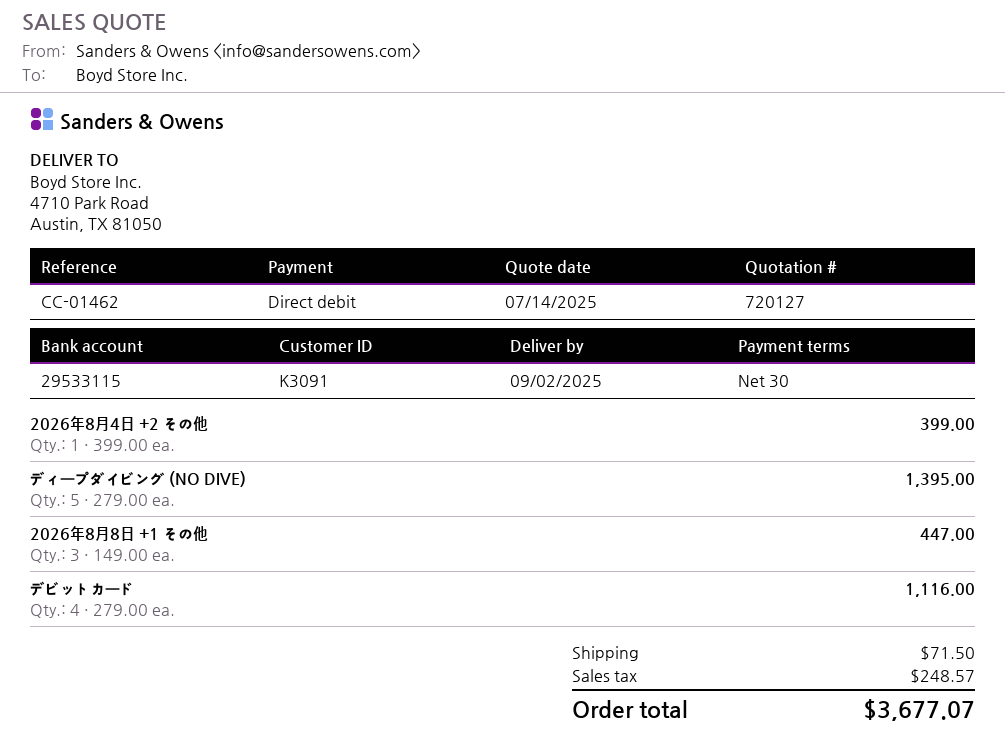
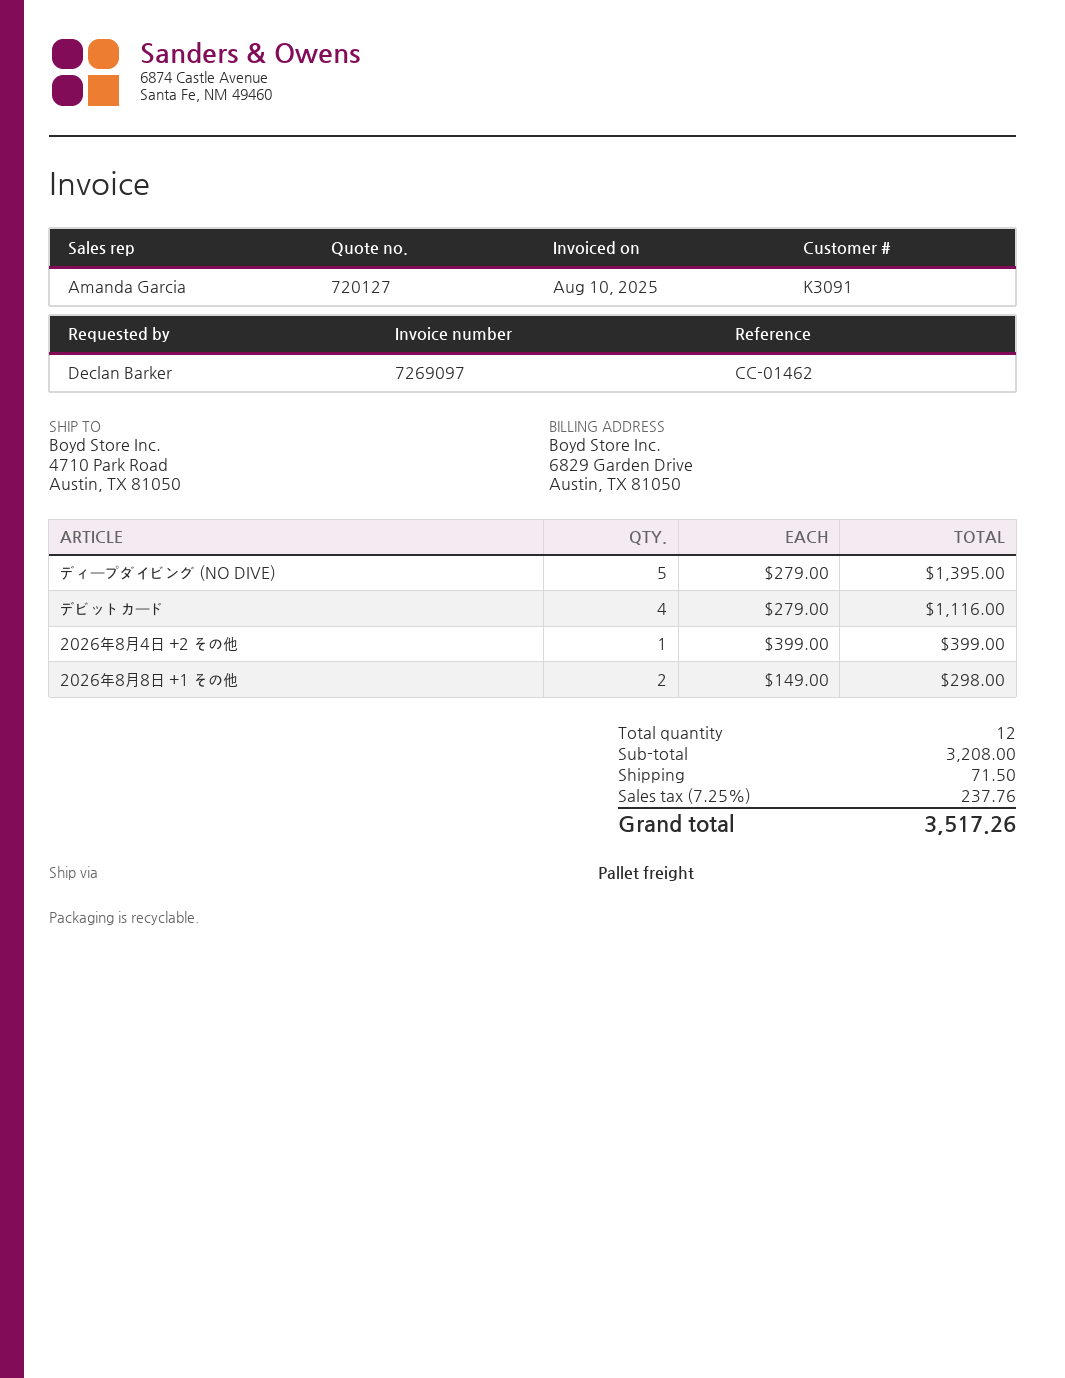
2026年8月8日 +1 その他: 3 x 149.00 = 447.00 -> 2 x 149.00 = 298.00
tax: 248.57 -> 237.76
total: 3677.07 -> 3517.26

